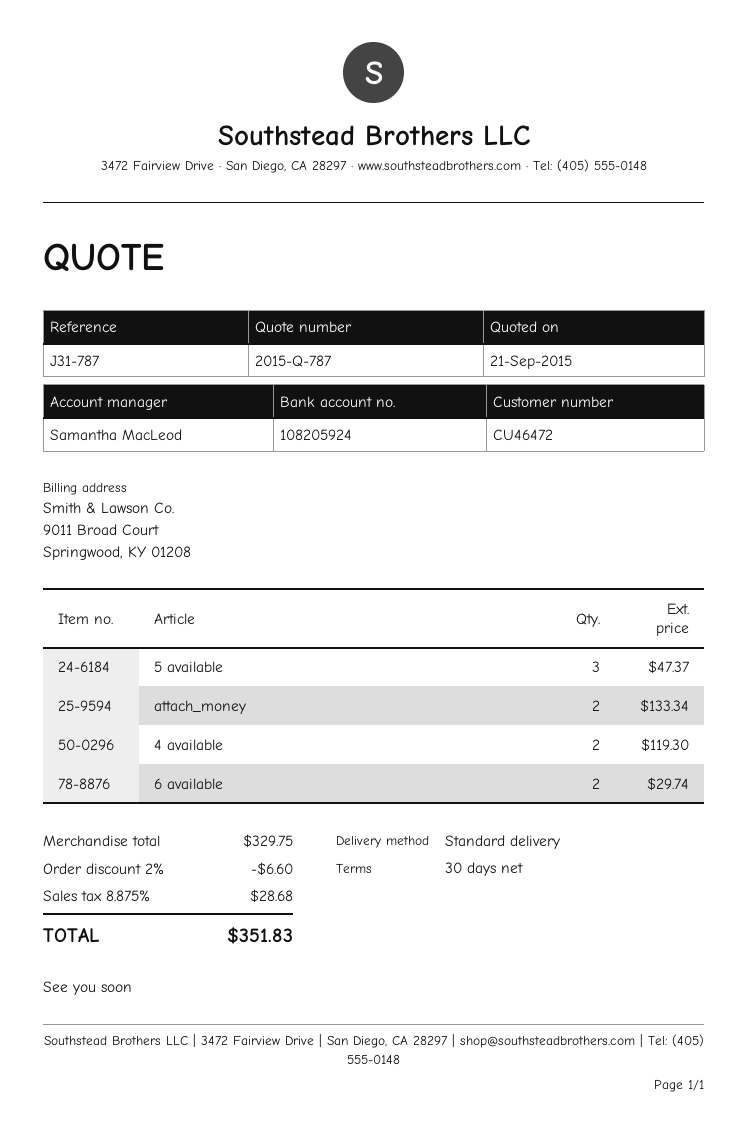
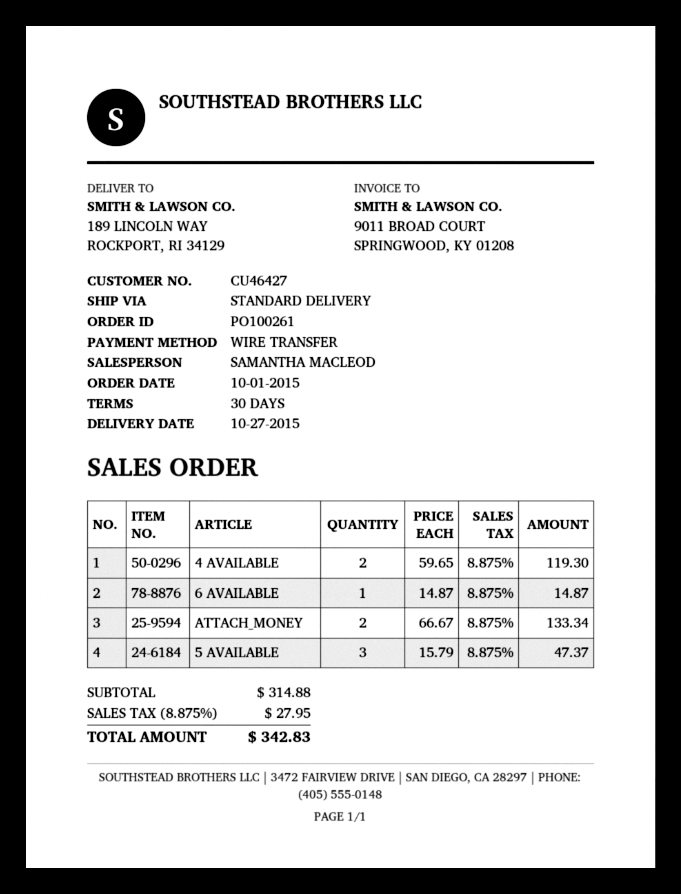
customer number: CU46472 -> CU46427
6 available: 2 for 29.74 -> 1 for 14.87
subtotal: 329.75 -> 314.88
discount: 2% = 6.60 -> none
tax: 8.875% = 28.68 -> 8.875% = 27.95
total: 351.83 -> 342.83

